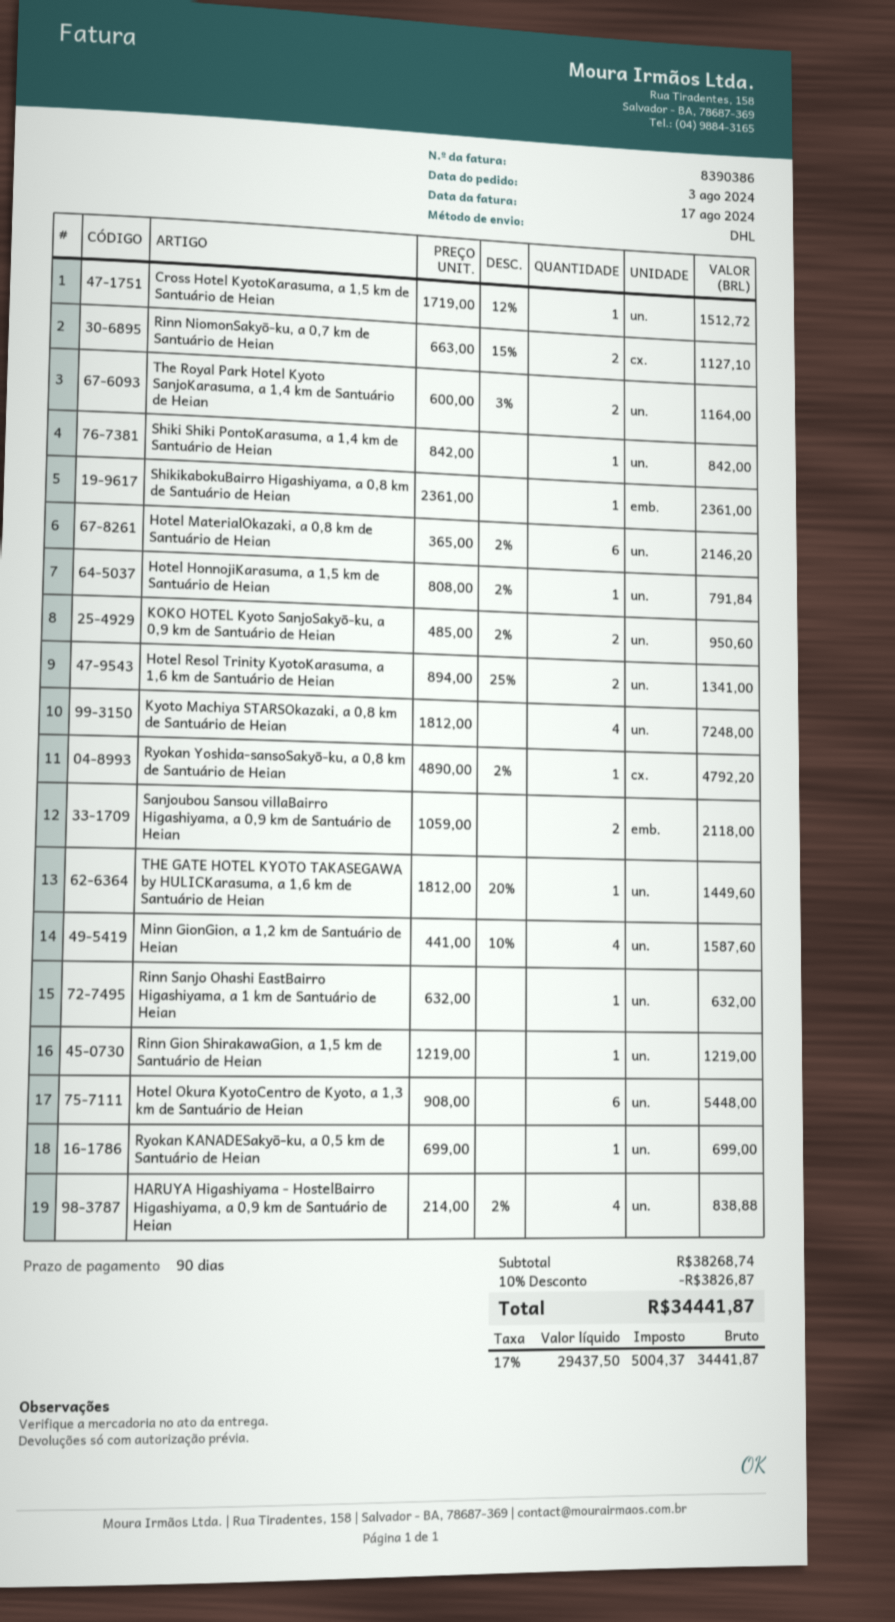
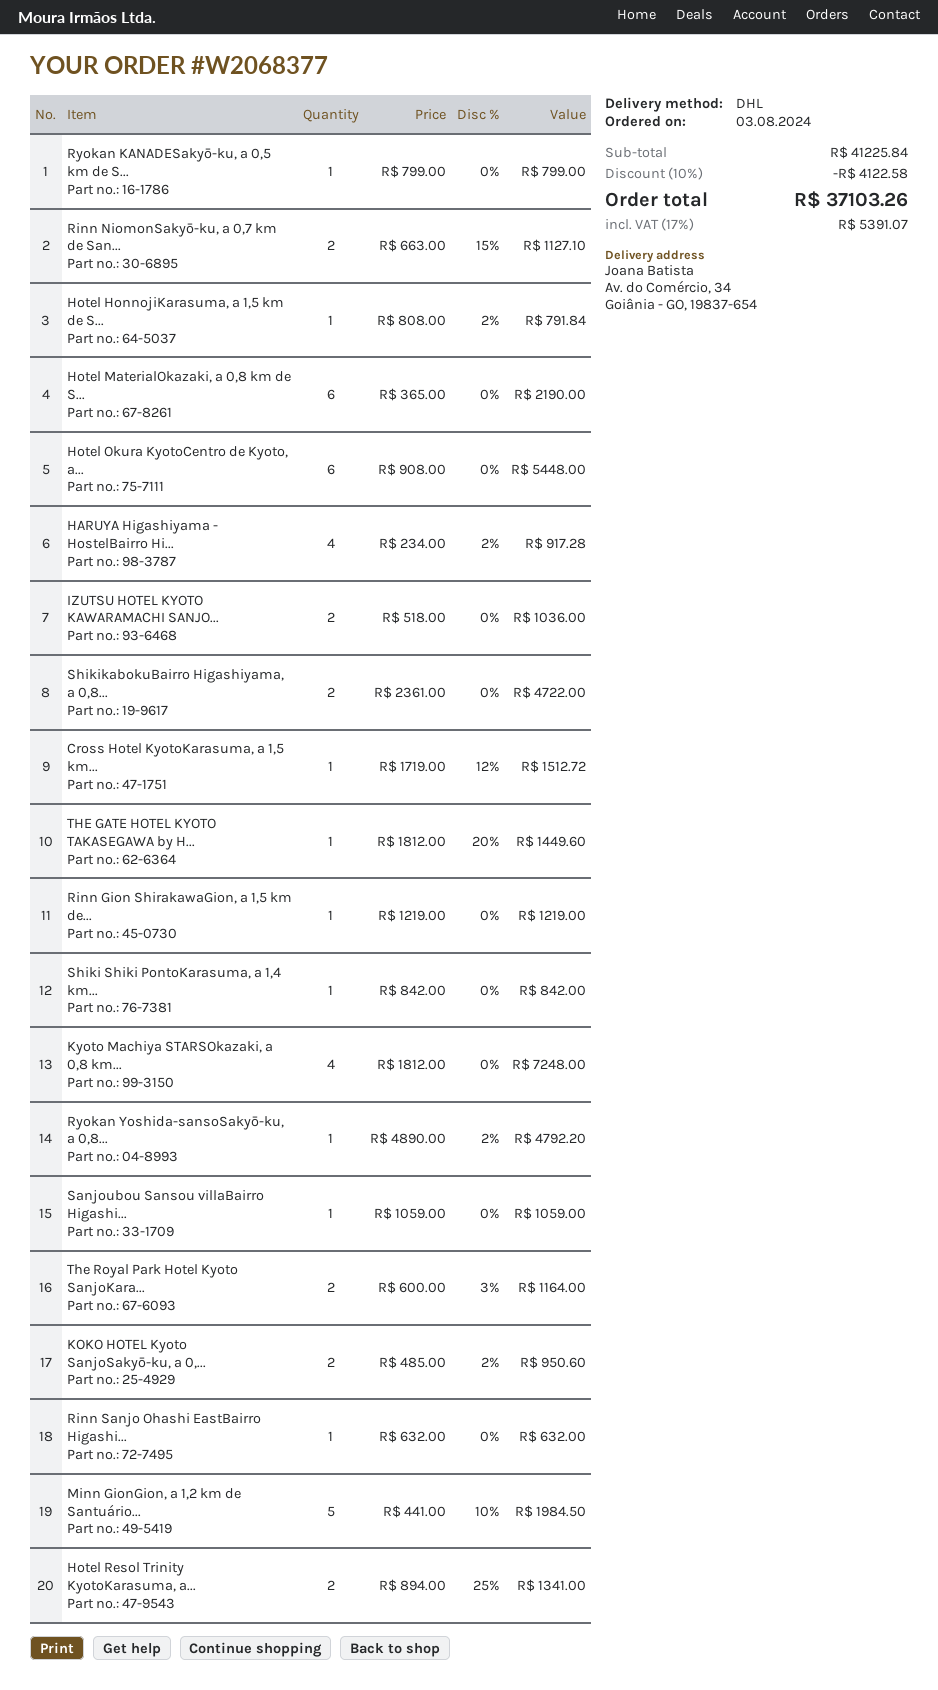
ShikikabokuBairro Higashiyama, a 0,8 km de Santuário de Heian: 1 x 2361.00 = 2361.00 -> 2 x 2361.00 = 4722.00
Hotel MaterialOkazaki, a 0,8 km de Santuário de Heian: 6 x 365.00 - 2% = 2146.20 -> 6 x 365.00 = 2190.00
Sanjoubou Sansou villaBairro Higashiyama, a 0,9 km de Santuário de Heian: 2 x 1059.00 = 2118.00 -> 1 x 1059.00 = 1059.00
Minn GionGion, a 1,2 km de Santuário de Heian: 4 x 441.00 - 10% = 1587.60 -> 5 x 441.00 - 10% = 1984.50
Ryokan KANADESakyō-ku, a 0,5 km de Santuário de Heian: 1 x 699.00 = 699.00 -> 1 x 799.00 = 799.00
HARUYA Higashiyama - HostelBairro Higashiyama, a 0,9 km de Santuário de Heian: 4 x 214.00 - 2% = 838.88 -> 4 x 234.00 - 2% = 917.28
IZUTSU HOTEL KYOTO KAWARAMACHI SANJO...: none -> 2 x 518.00 = 1036.00
subtotal: 38268.74 -> 41225.84
discount: 10% = 3826.87 -> 10% = 4122.58
tax: 17% = 5004.37 -> 17% = 5391.07
total: 34441.87 -> 37103.26

